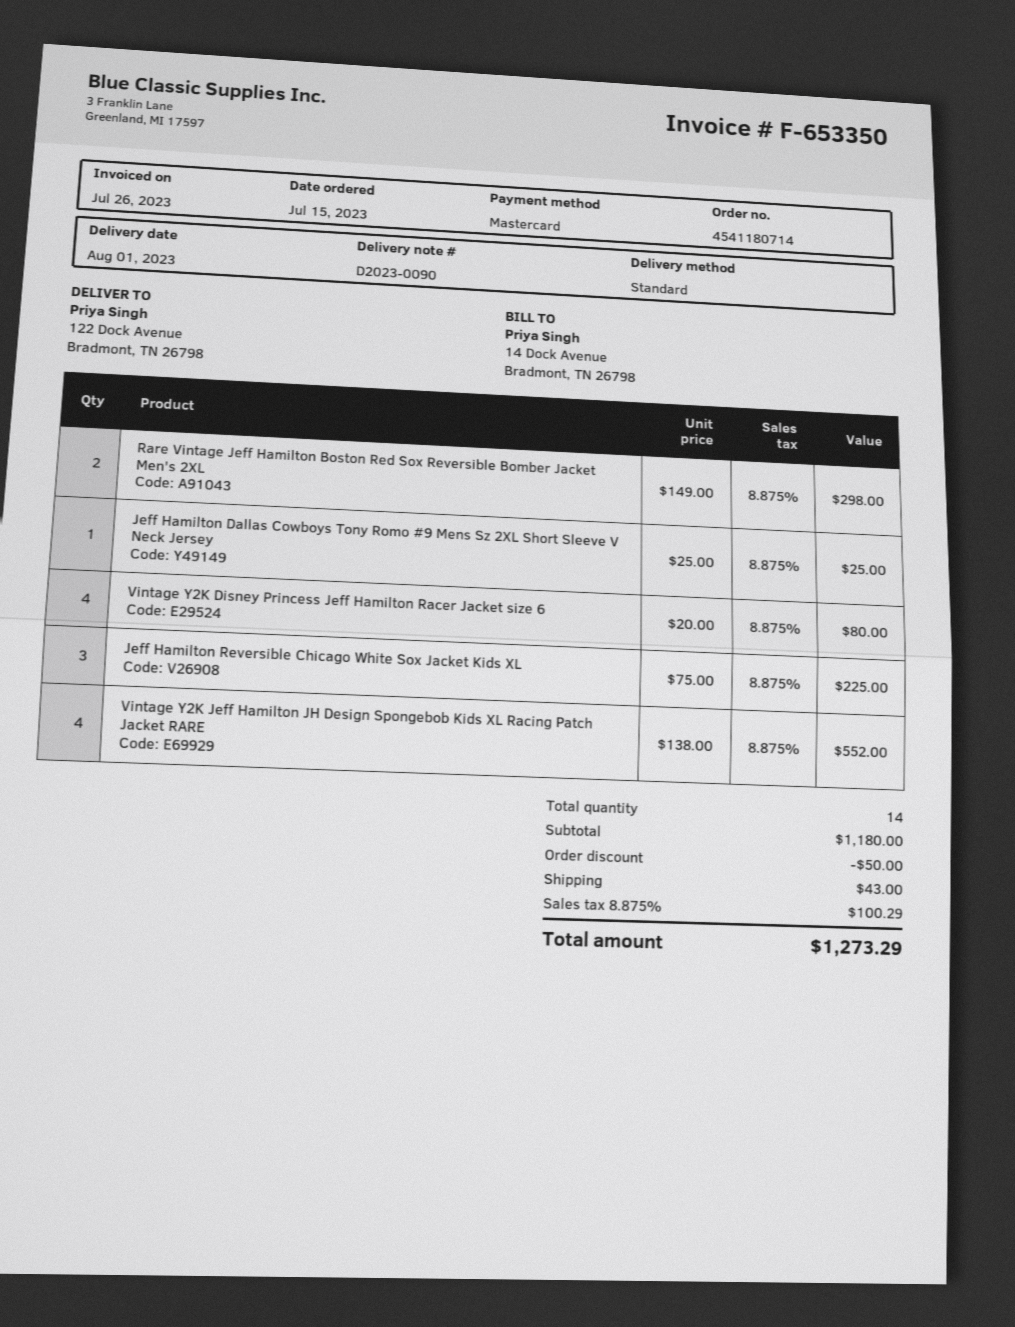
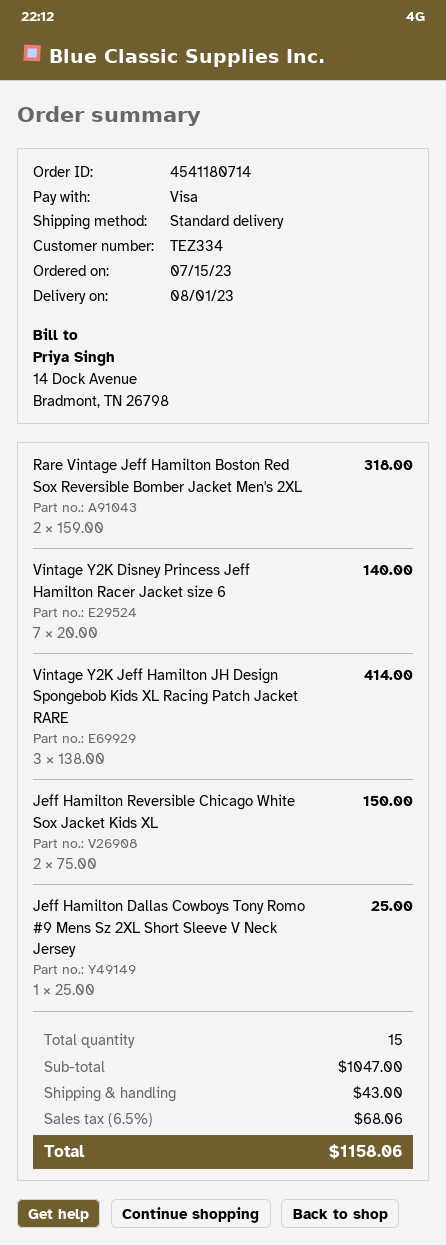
payment method: Mastercard -> Visa
Rare Vintage Jeff Hamilton Boston Red Sox Reversible Bomber Jacket Men's 2XL: 2 x 149.00 = 298.00 -> 2 x 159.00 = 318.00
Vintage Y2K Disney Princess Jeff Hamilton Racer Jacket size 6: 4 x 20.00 = 80.00 -> 7 x 20.00 = 140.00
Jeff Hamilton Reversible Chicago White Sox Jacket Kids XL: 3 x 75.00 = 225.00 -> 2 x 75.00 = 150.00
Vintage Y2K Jeff Hamilton JH Design Spongebob Kids XL Racing Patch Jacket RARE: 4 x 138.00 = 552.00 -> 3 x 138.00 = 414.00
total quantity: 14 -> 15
subtotal: 1180.00 -> 1047.00
discount: 50.00 -> none
tax: 8.875% = 100.29 -> 6.5% = 68.06
total: 1273.29 -> 1158.06

